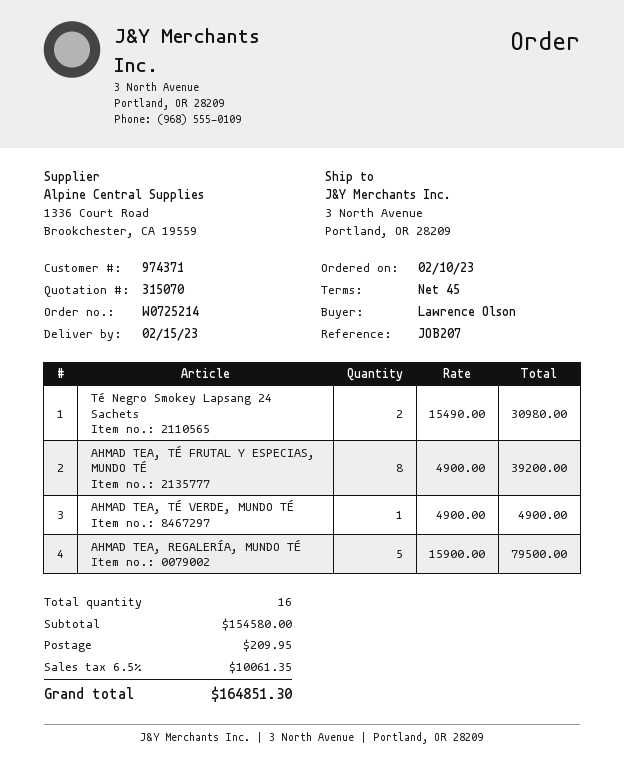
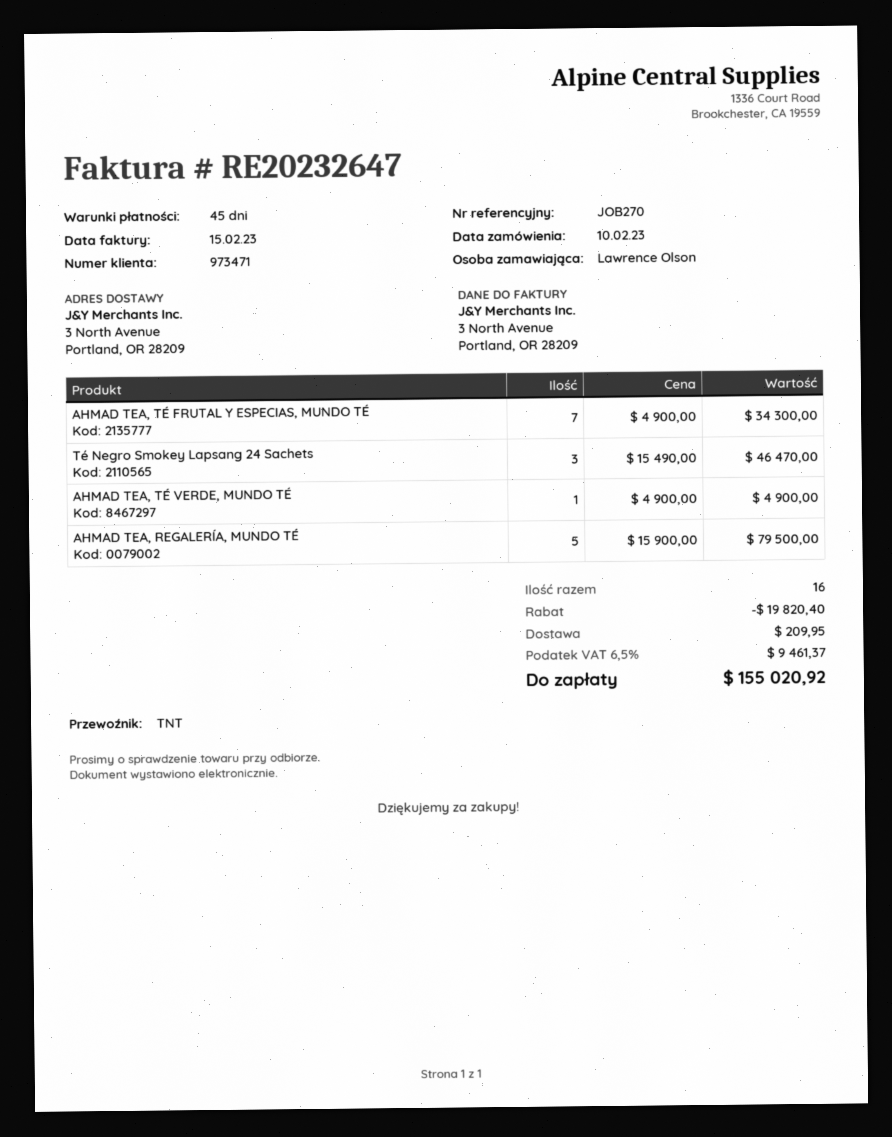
customer number: 974371 -> 973471
reference: JOB207 -> JOB270
Té Negro Smokey Lapsang 24 Sachets: 2 x 15490.00 = 30980.00 -> 3 x 15490.00 = 46470.00
AHMAD TEA, TÉ FRUTAL Y ESPECIAS, MUNDO TÉ: 8 x 4900.00 = 39200.00 -> 7 x 4900.00 = 34300.00
discount: none -> 19820.40
tax: 6.5% = 10061.35 -> 6.5% = 9461.37
total: 164851.30 -> 155020.92

